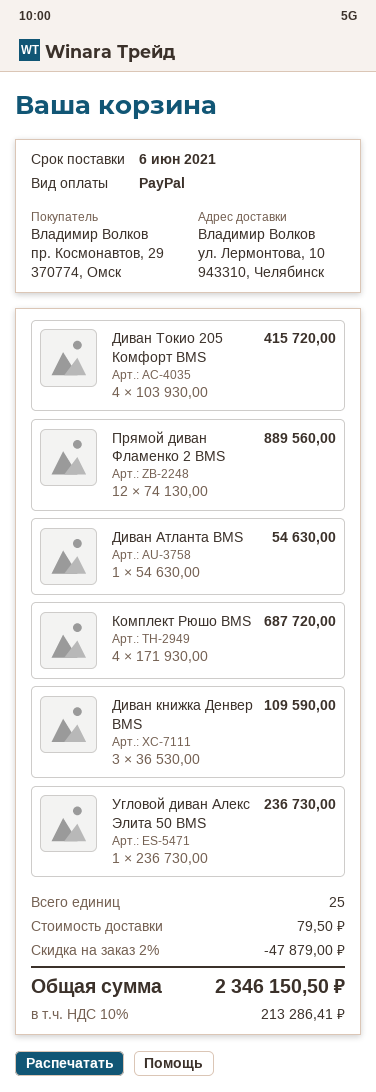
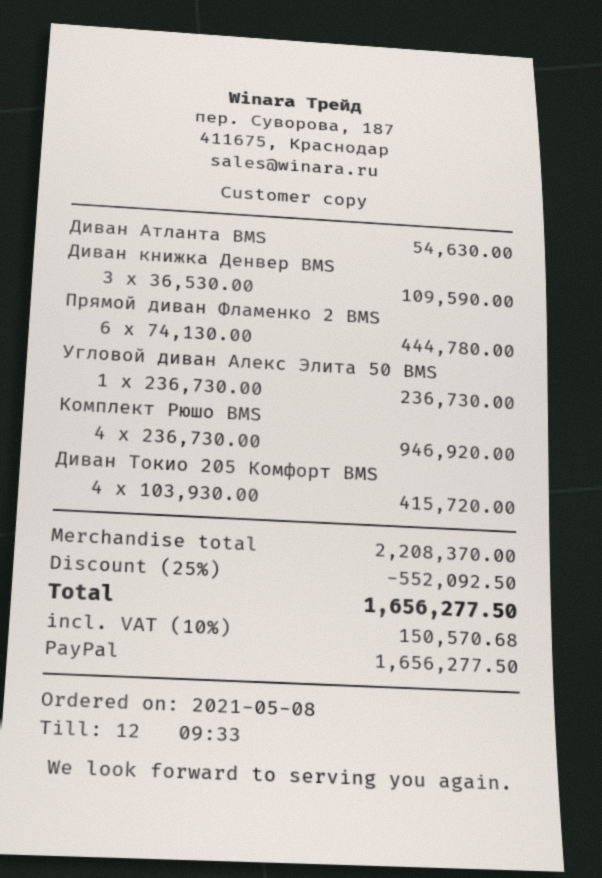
Прямой диван Фламенко 2 BMS: 12 x 74130.00 = 889560.00 -> 6 x 74130.00 = 444780.00
Комплект Рюшо BMS: 4 x 171930.00 = 687720.00 -> 4 x 236730.00 = 946920.00
discount: 2% = 47879.00 -> 25% = 552092.50
shipping: 79.50 -> none
tax: 10% = 213286.41 -> 10% = 150570.68
total: 2346150.50 -> 1656277.50

